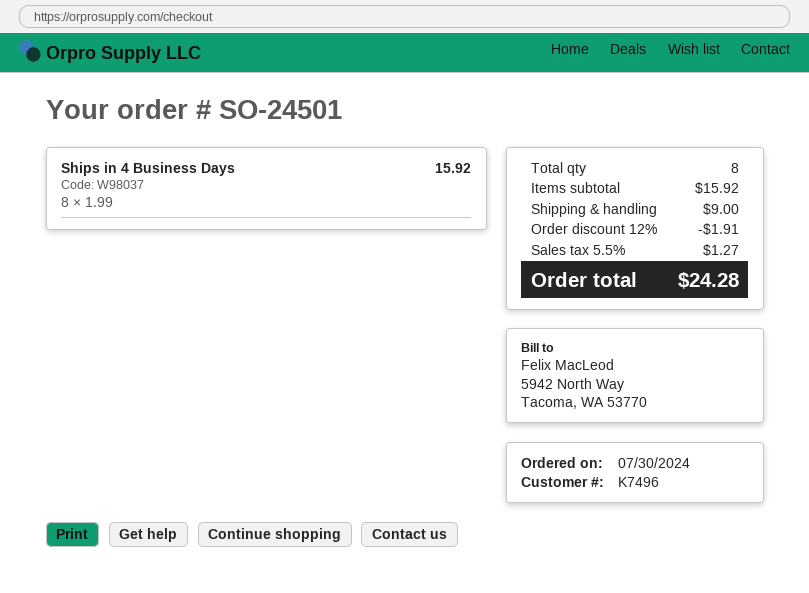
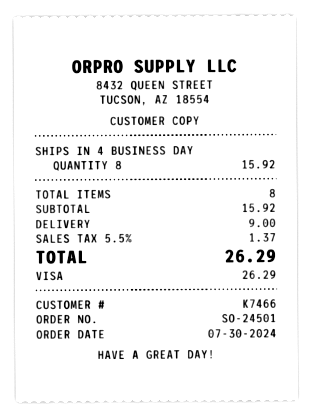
customer number: K7496 -> K7466
discount: 12% = 1.91 -> none
tax: 5.5% = 1.27 -> 5.5% = 1.37
total: 24.28 -> 26.29

